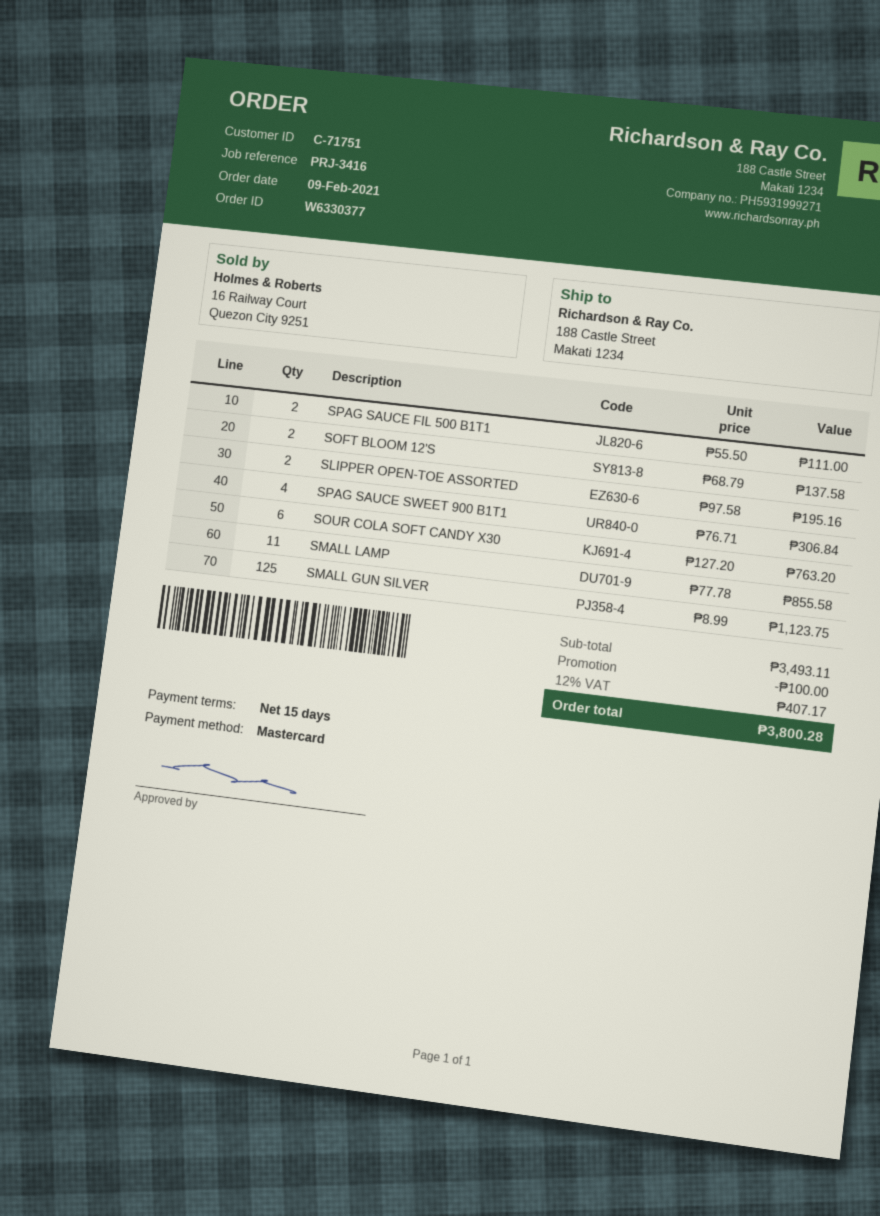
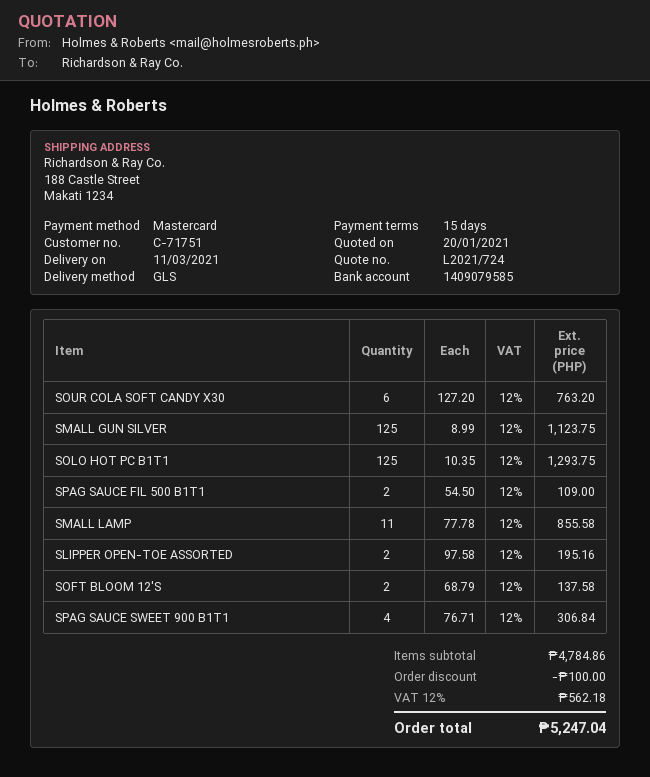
SPAG SAUCE FIL 500 B1T1: 2 x 55.50 = 111.00 -> 2 x 54.50 = 109.00
SOLO HOT PC B1T1: none -> 125 x 10.35 = 1293.75
subtotal: 3493.11 -> 4784.86
tax: 12% = 407.17 -> 12% = 562.18
total: 3800.28 -> 5247.04

